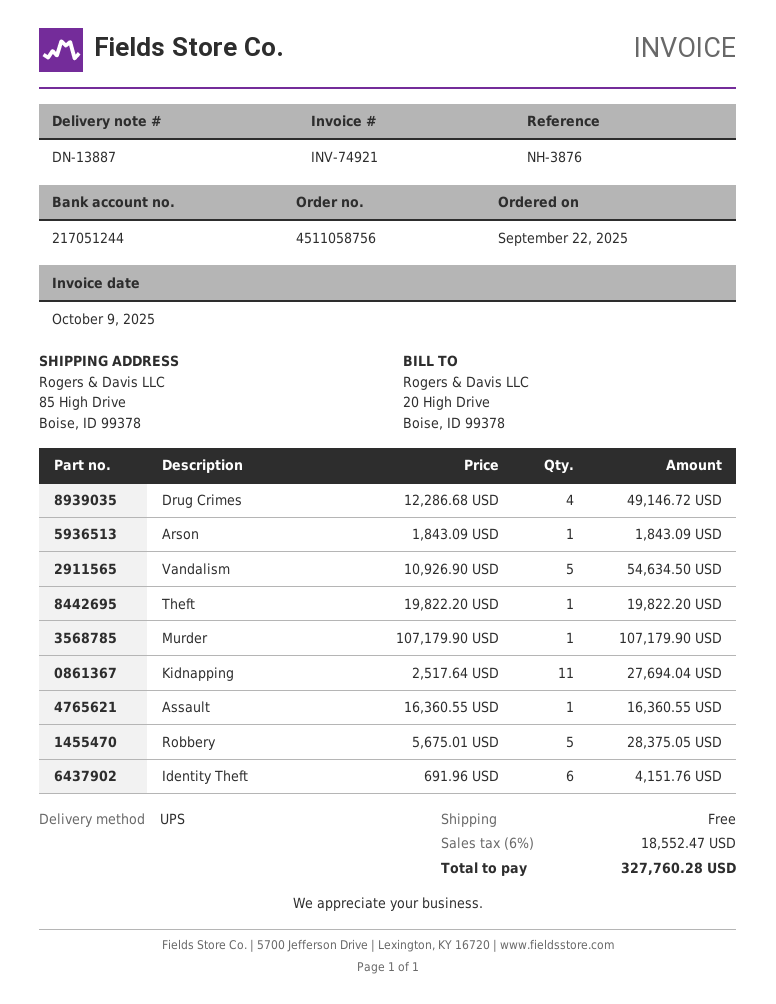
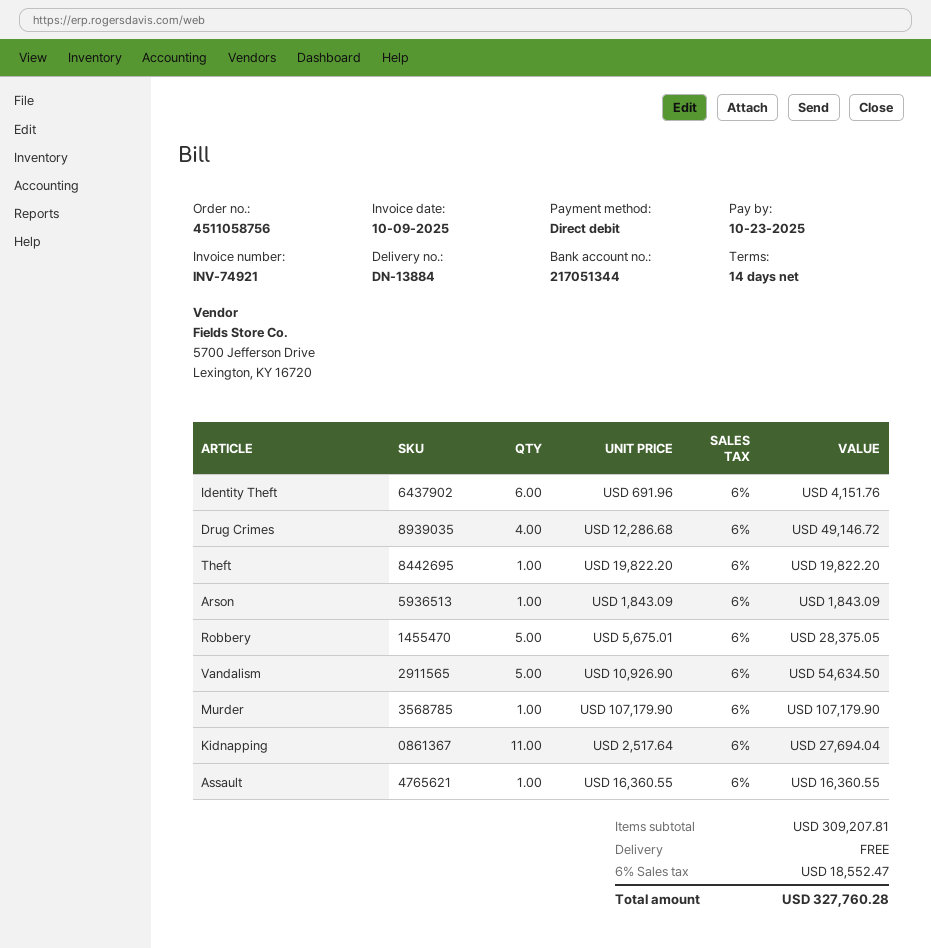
delivery note number: DN-13887 -> DN-13884
bank account: 217051244 -> 217051344

